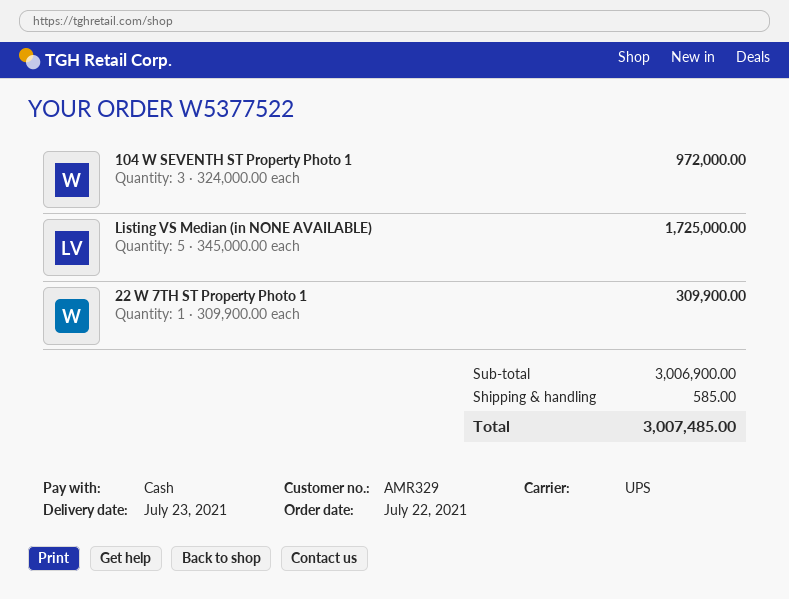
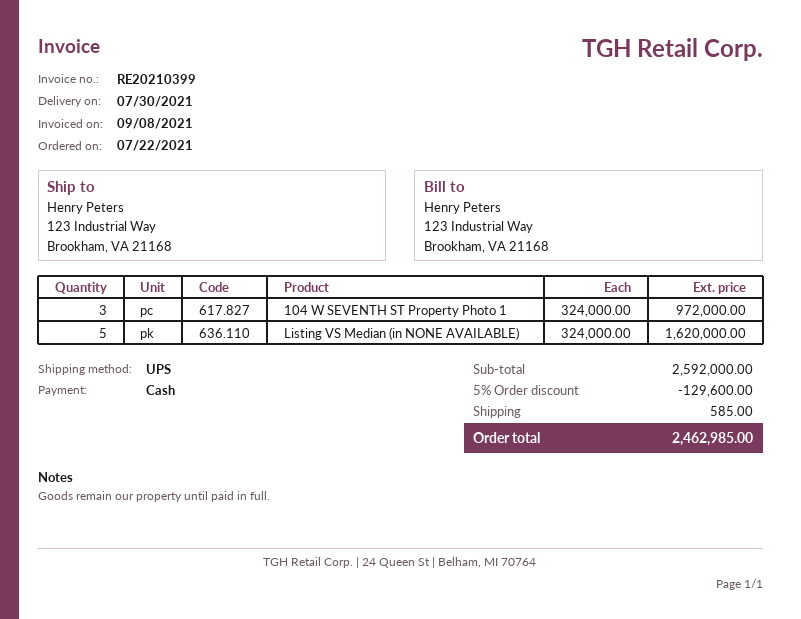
delivery date: 2021-07-23 -> 2021-07-30
Listing VS Median (in NONE AVAILABLE): 5 x 345000.00 = 1725000.00 -> 5 x 324000.00 = 1620000.00
22 W 7TH ST Property Photo 1: 1 x 309900.00 = 309900.00 -> none
subtotal: 3006900.00 -> 2592000.00
discount: none -> 5% = 129600.00
total: 3007485.00 -> 2462985.00

